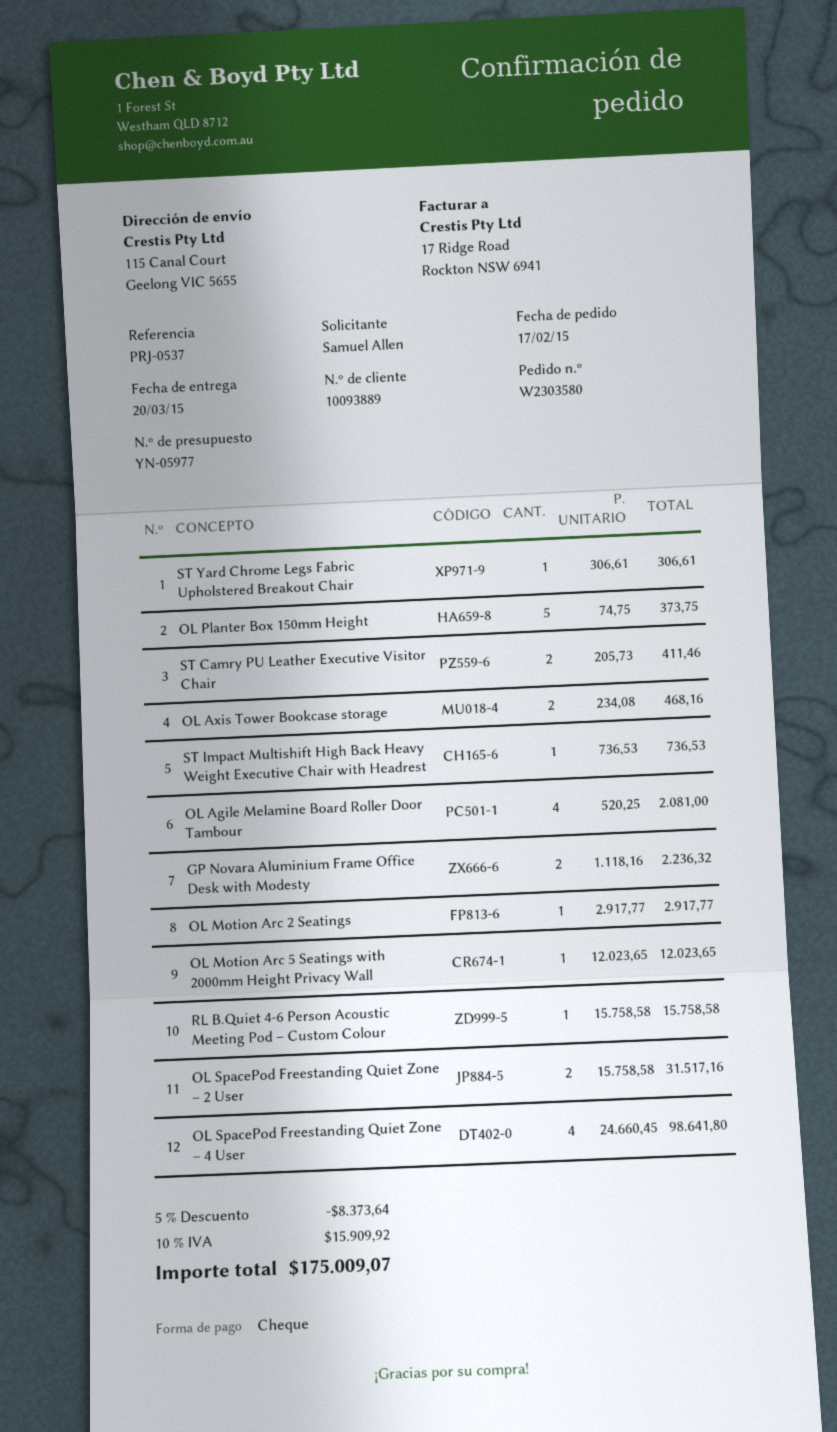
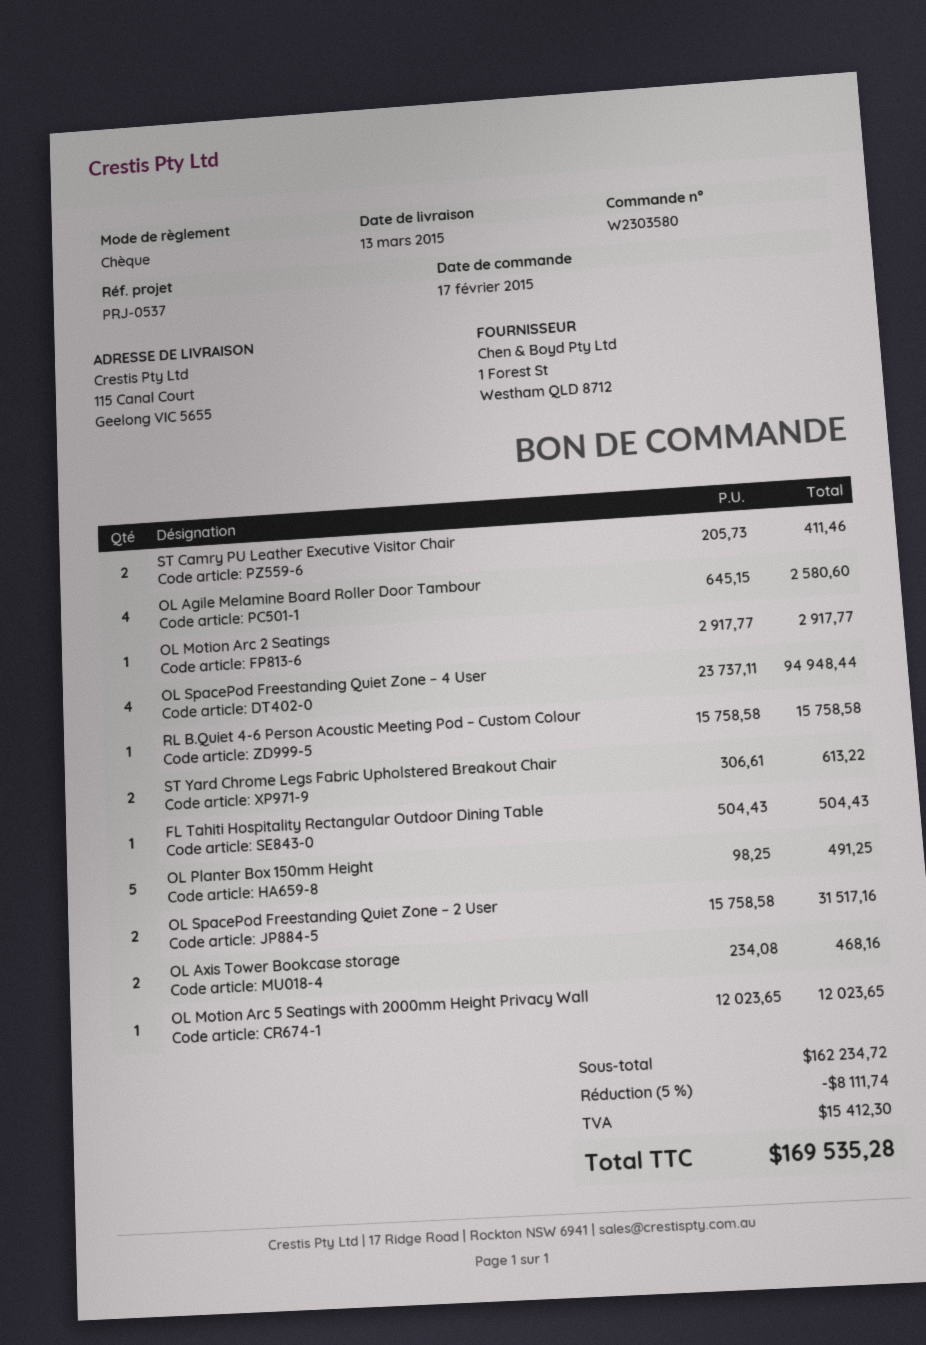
delivery date: 2015-03-20 -> 2015-03-13
ST Yard Chrome Legs Fabric Upholstered Breakout Chair: 1 x 306.61 = 306.61 -> 2 x 306.61 = 613.22
OL Planter Box 150mm Height: 5 x 74.75 = 373.75 -> 5 x 98.25 = 491.25
ST Impact Multishift High Back Heavy Weight Executive Chair with Headrest: 1 x 736.53 = 736.53 -> none
OL Agile Melamine Board Roller Door Tambour: 4 x 520.25 = 2081.00 -> 4 x 645.15 = 2580.60
GP Novara Aluminium Frame Office Desk with Modesty: 2 x 1118.16 = 2236.32 -> none
OL SpacePod Freestanding Quiet Zone – 4 User: 4 x 24660.45 = 98641.80 -> 4 x 23737.11 = 94948.44
FL Tahiti Hospitality Rectangular Outdoor Dining Table: none -> 1 x 504.43 = 504.43
discount: 5% = 8373.64 -> 5% = 8111.74
tax: 15909.92 -> 15412.30
total: 175009.07 -> 169535.28

